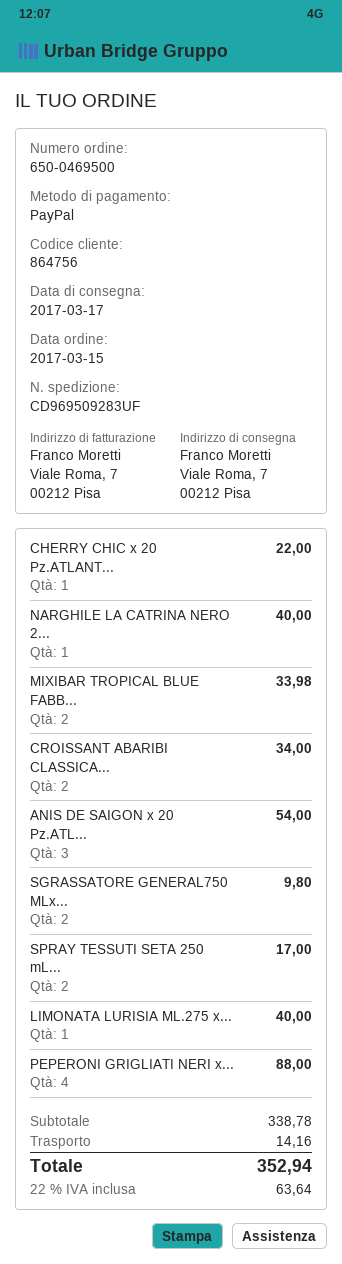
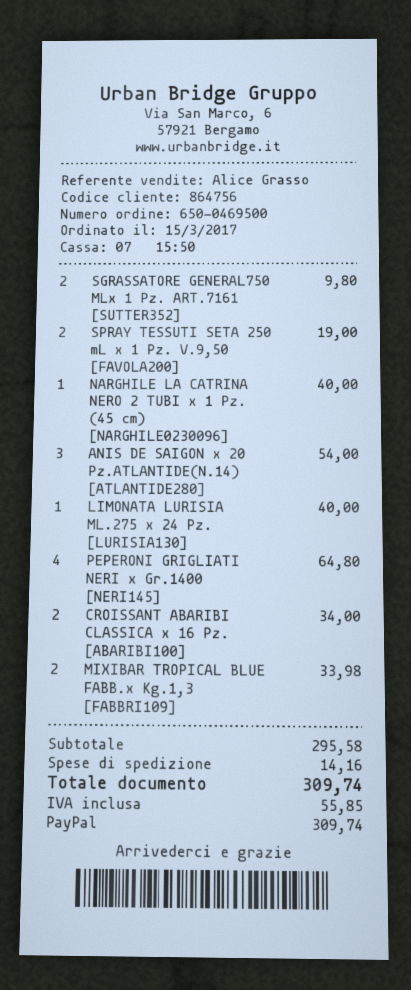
CHERRY CHIC x 20 Pz.ATLANT...: 1 for 22.00 -> none
SPRAY TESSUTI SETA 250 mL...: 2 for 17.00 -> 2 for 19.00
PEPERONI GRIGLIATI NERI x...: 4 for 88.00 -> 4 for 64.80
subtotal: 338.78 -> 295.58
tax: 63.64 -> 55.85
total: 352.94 -> 309.74

